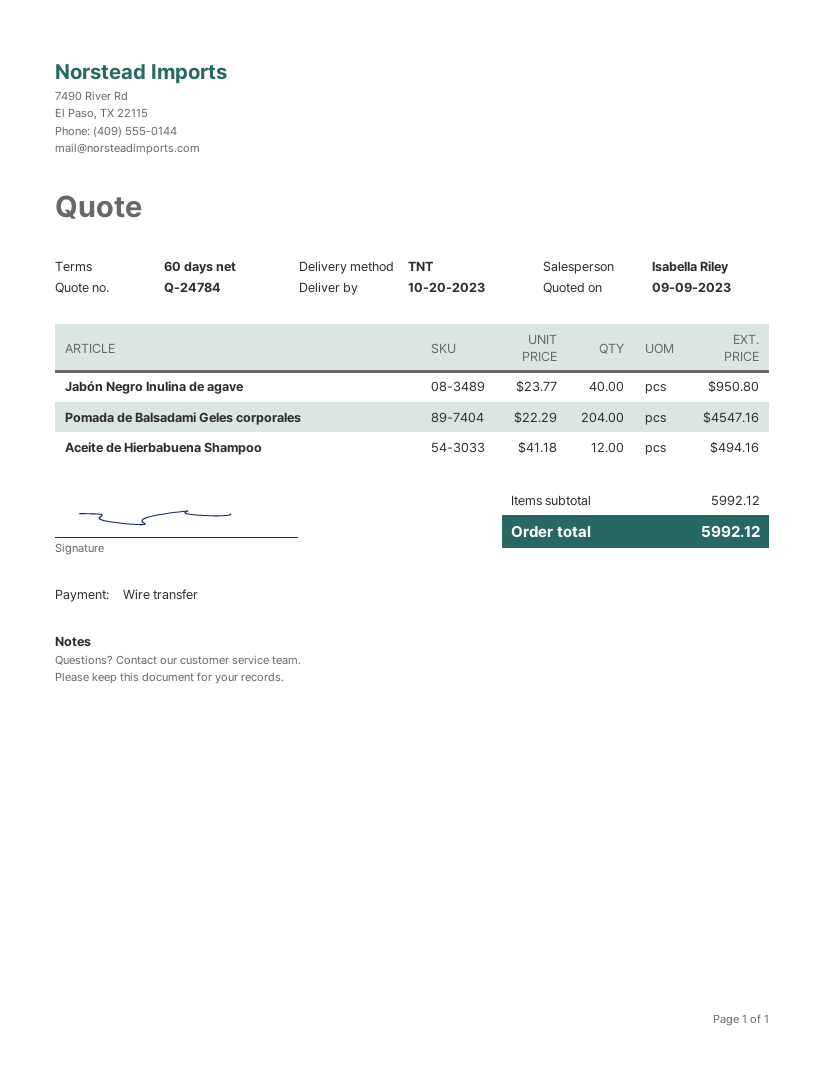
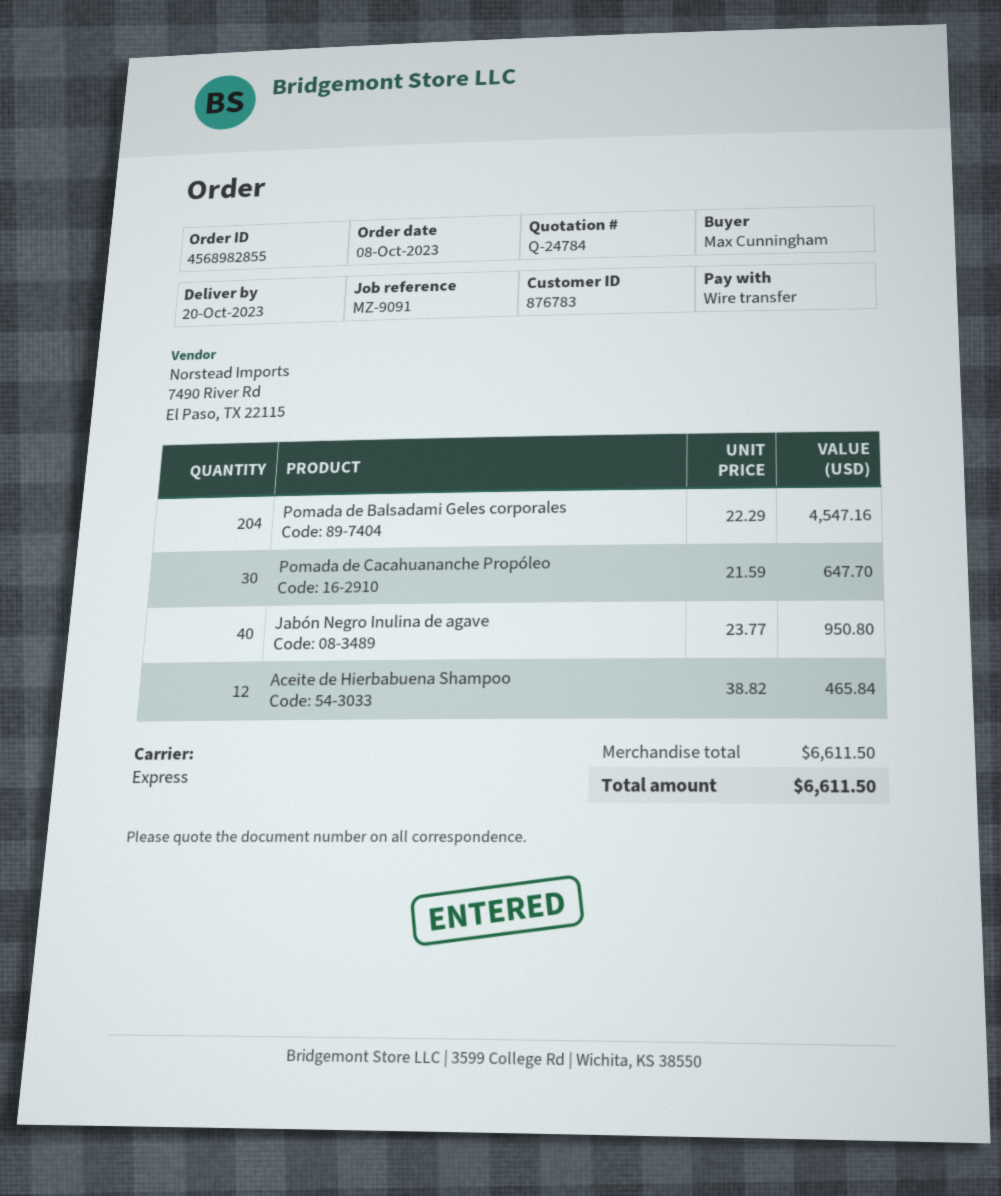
shipping method: TNT -> express
Aceite de Hierbabuena Shampoo: 12 x 41.18 = 494.16 -> 12 x 38.82 = 465.84
Pomada de Cacahuananche Propóleo: none -> 30 x 21.59 = 647.70
subtotal: 5992.12 -> 6611.50
total: 5992.12 -> 6611.50

